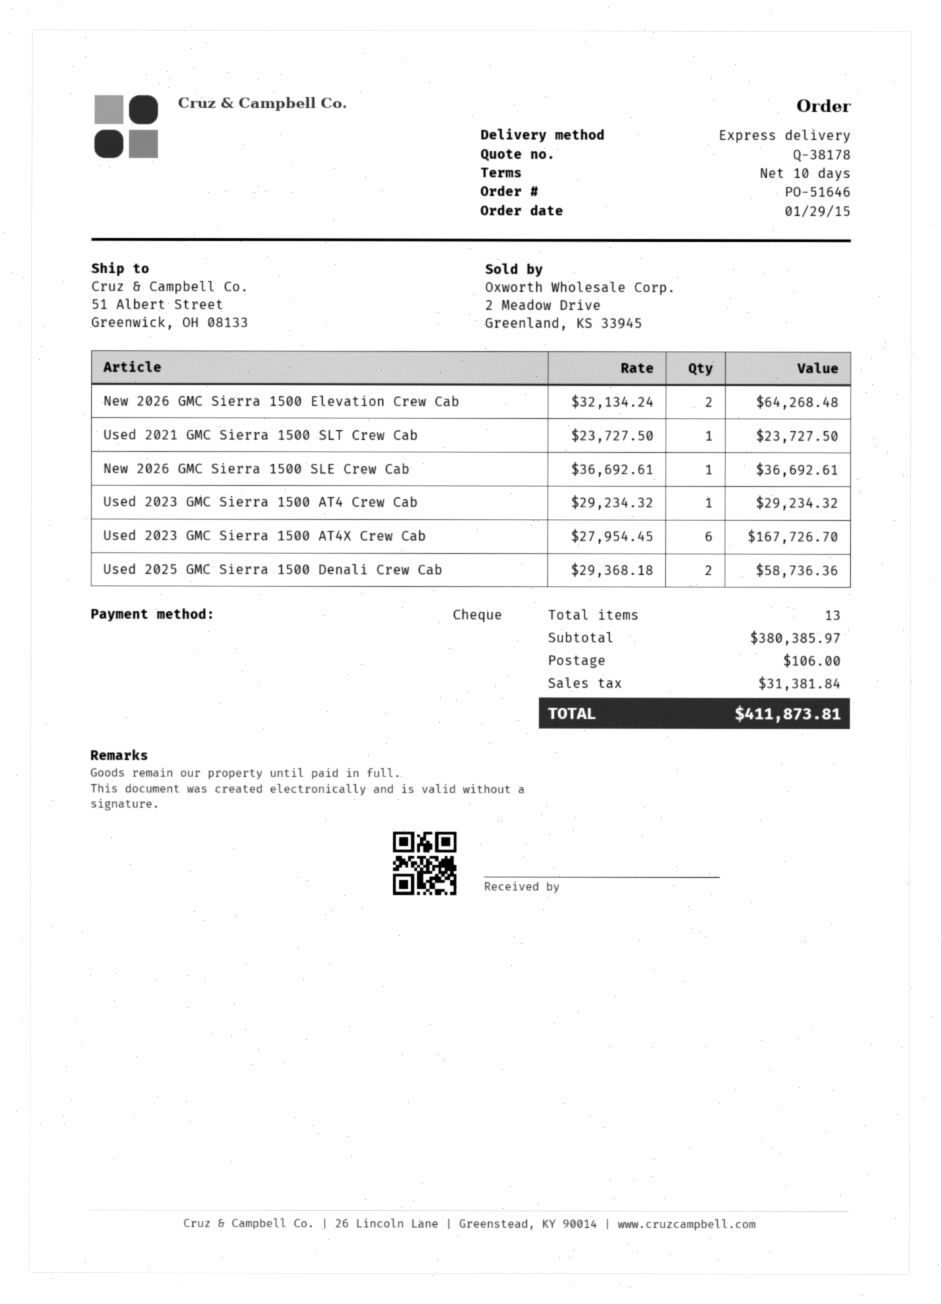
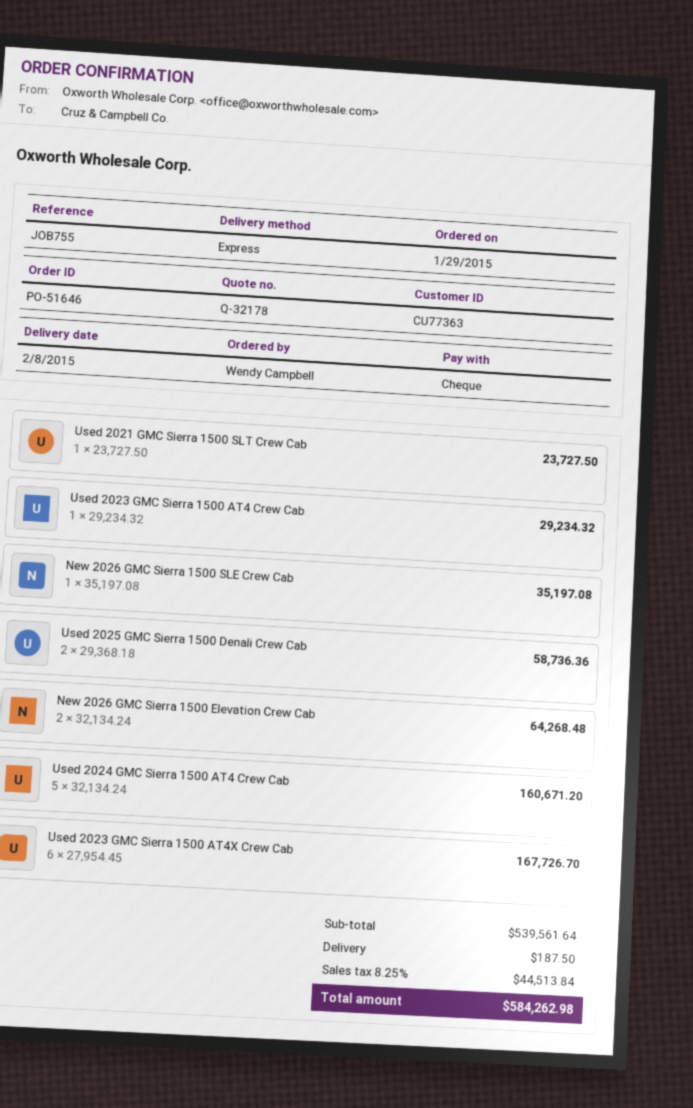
quote number: Q-38178 -> Q-32178
New 2026 GMC Sierra 1500 SLE Crew Cab: 1 x 36692.61 = 36692.61 -> 1 x 35197.08 = 35197.08
Used 2024 GMC Sierra 1500 AT4 Crew Cab: none -> 5 x 32134.24 = 160671.20
subtotal: 380385.97 -> 539561.64
shipping: 106.00 -> 187.50
tax: 31381.84 -> 44513.84
total: 411873.81 -> 584262.98

